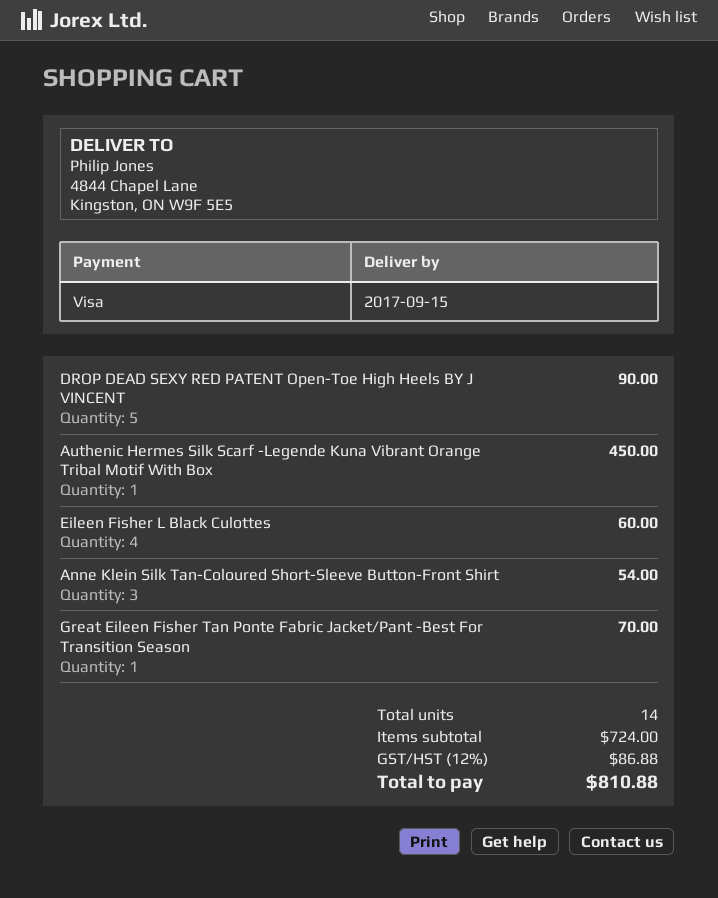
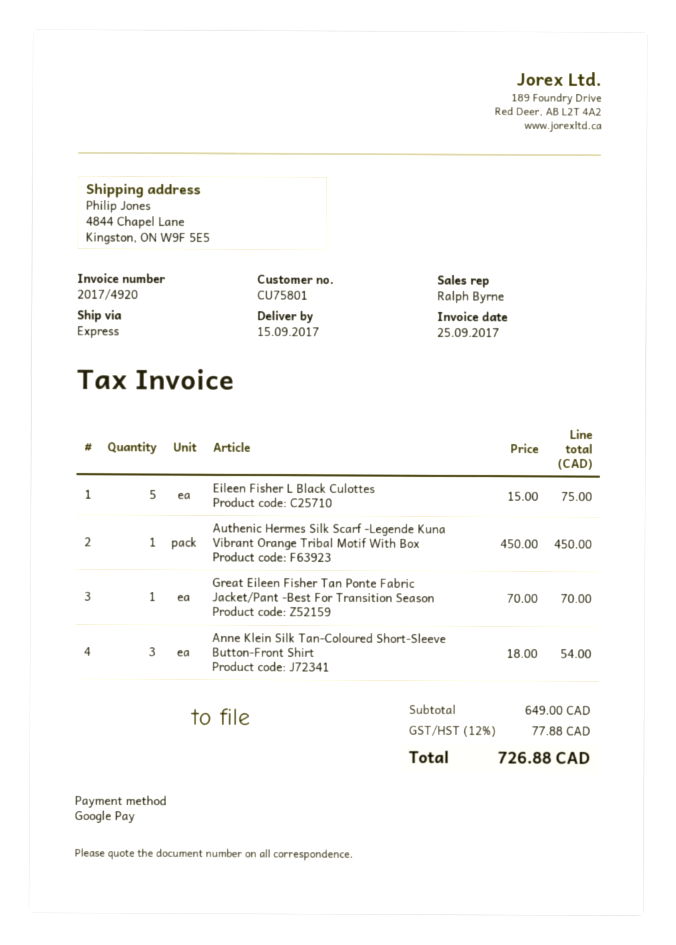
payment method: Visa -> Google Pay
DROP DEAD SEXY RED PATENT Open-Toe High Heels BY J VINCENT: 5 for 90.00 -> none
Eileen Fisher L Black Culottes: 4 for 60.00 -> 5 for 75.00
subtotal: 724.00 -> 649.00
tax: 12% = 86.88 -> 12% = 77.88
total: 810.88 -> 726.88

